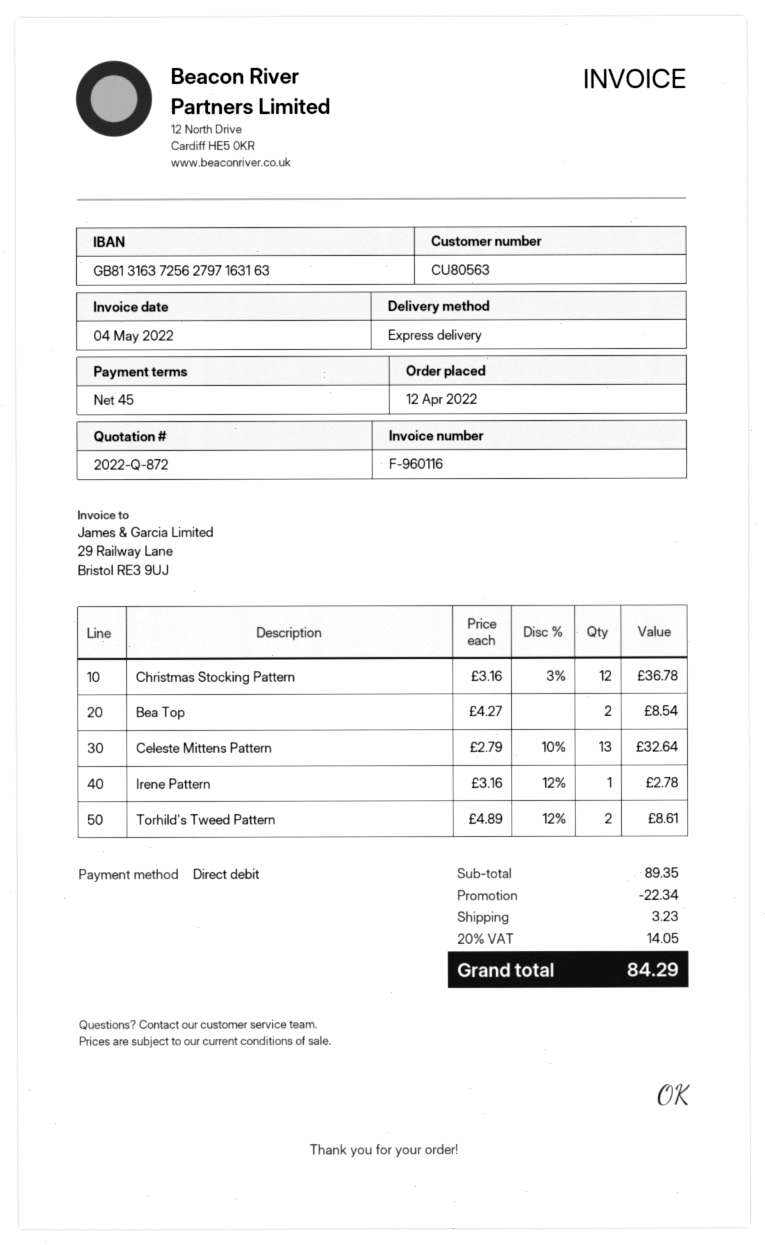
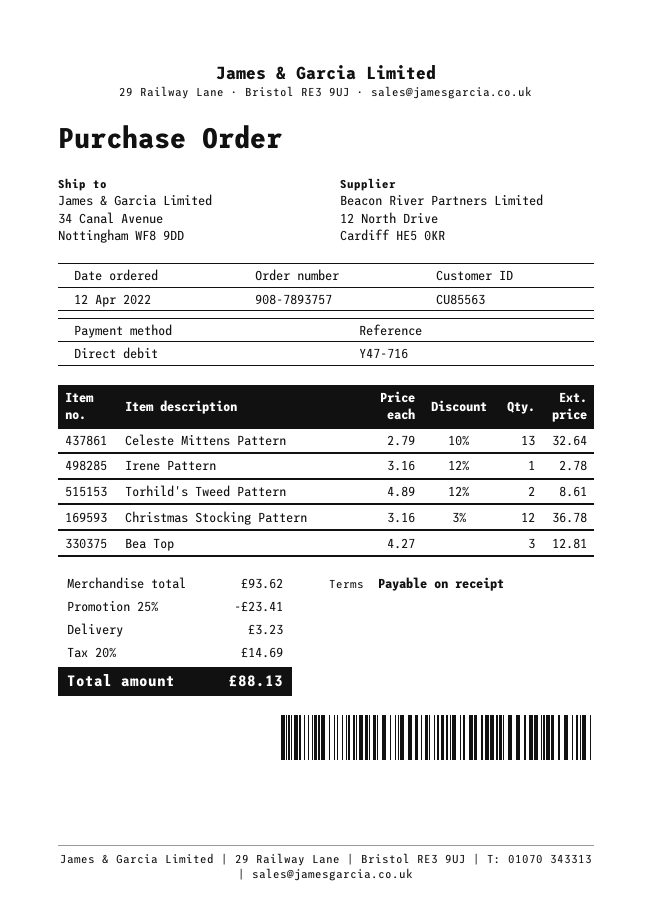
payment terms: 45 days -> on receipt
customer number: CU80563 -> CU85563
Bea Top: 2 x 4.27 = 8.54 -> 3 x 4.27 = 12.81
subtotal: 89.35 -> 93.62
discount: 22.34 -> 23.41
tax: 20% = 14.05 -> 20% = 14.69
total: 84.29 -> 88.13

